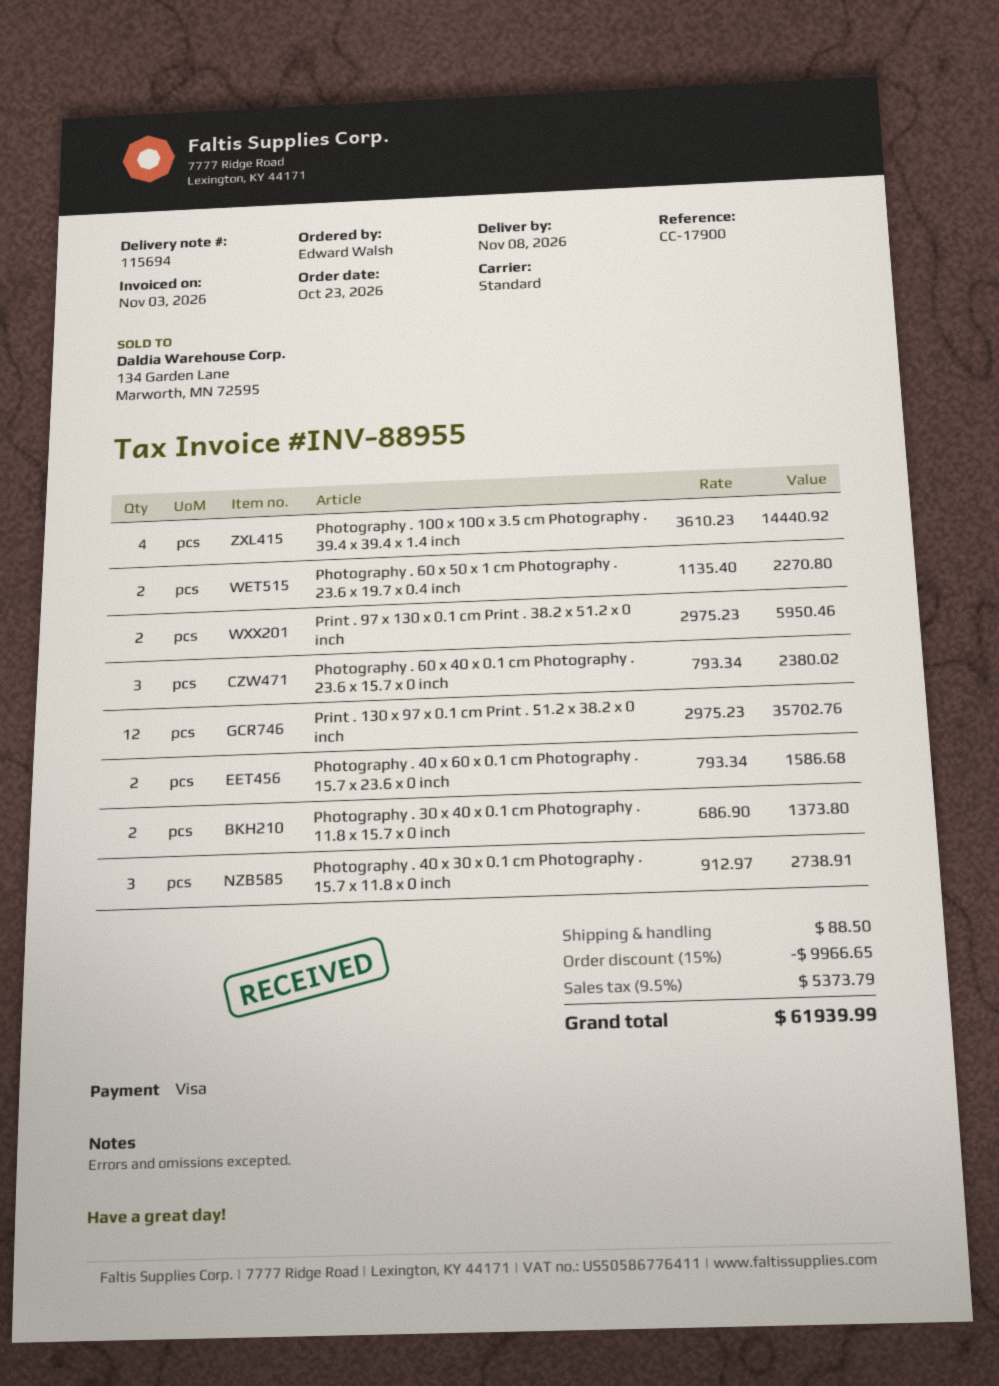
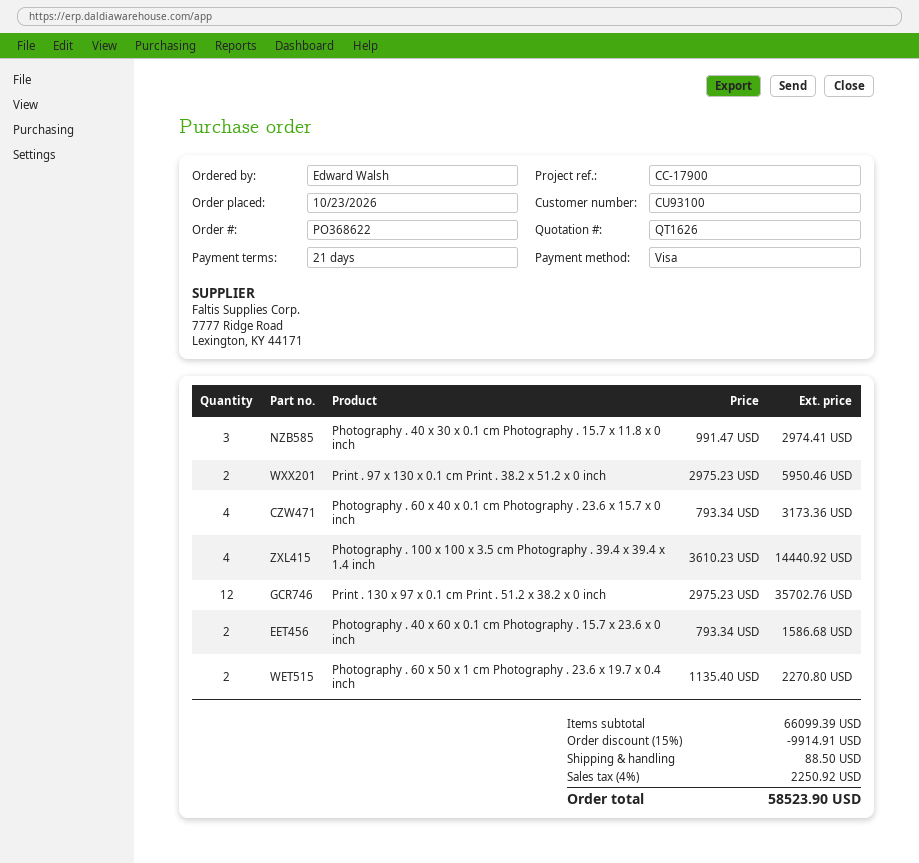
Photography . 60 x 40 x 0.1 cm Photography . 23.6 x 15.7 x 0 inch: 3 x 793.34 = 2380.02 -> 4 x 793.34 = 3173.36
Photography . 30 x 40 x 0.1 cm Photography . 11.8 x 15.7 x 0 inch: 2 x 686.90 = 1373.80 -> none
Photography . 40 x 30 x 0.1 cm Photography . 15.7 x 11.8 x 0 inch: 3 x 912.97 = 2738.91 -> 3 x 991.47 = 2974.41
discount: 15% = 9966.65 -> 15% = 9914.91
tax: 9.5% = 5373.79 -> 4% = 2250.92
total: 61939.99 -> 58523.90

